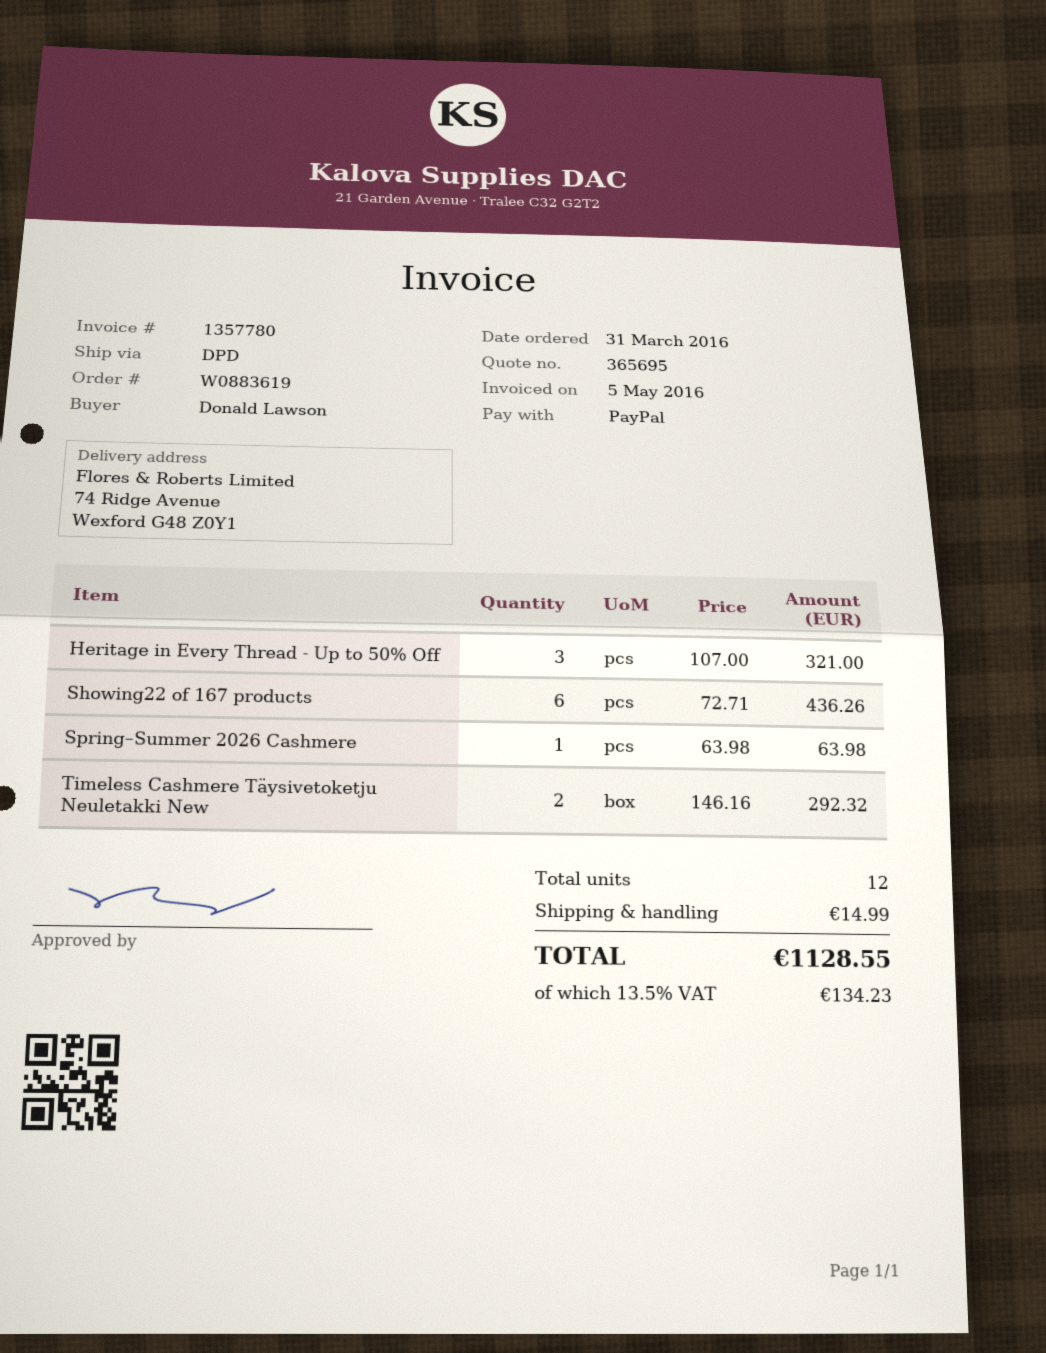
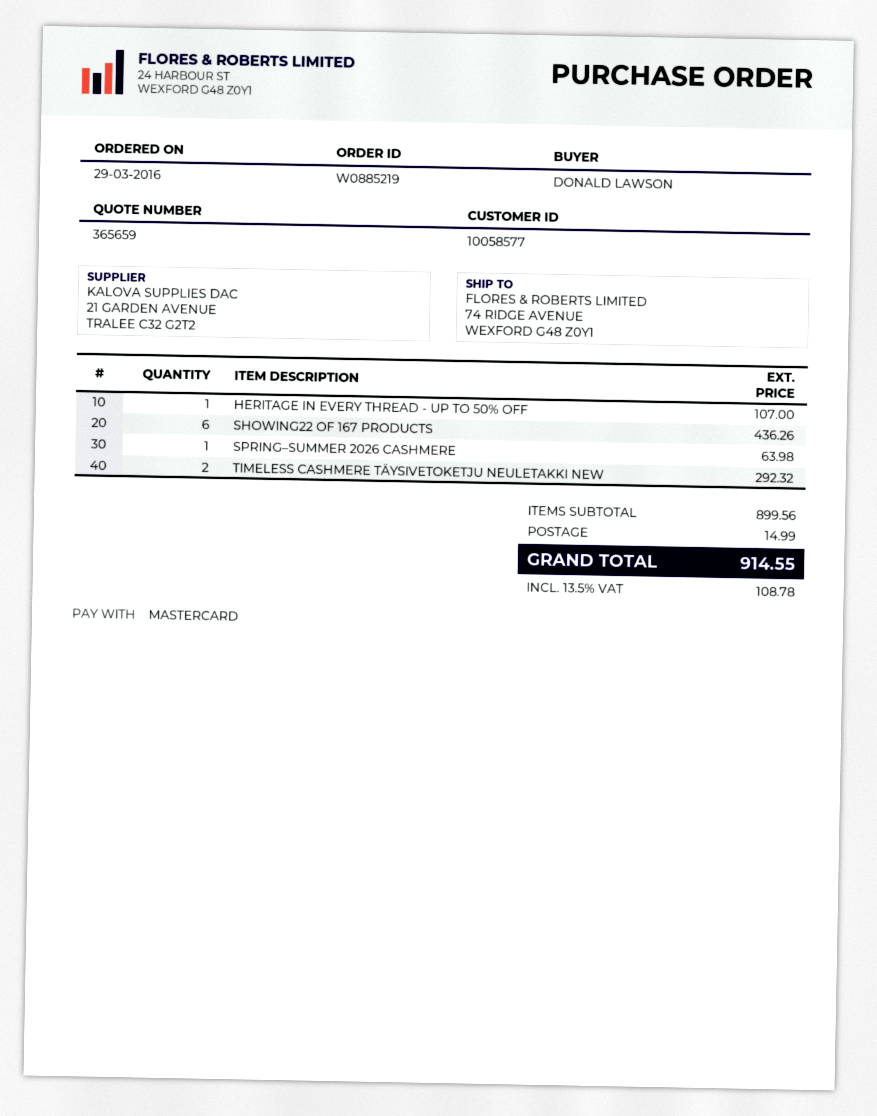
quote number: 365695 -> 365659
order number: W0883619 -> W0885219
order date: 2016-03-31 -> 2016-03-29
payment method: PayPal -> Mastercard
Heritage in Every Thread - Up to 50% Off: 3 for 321.00 -> 1 for 107.00
tax: 13.5% = 134.23 -> 13.5% = 108.78
total: 1128.55 -> 914.55

